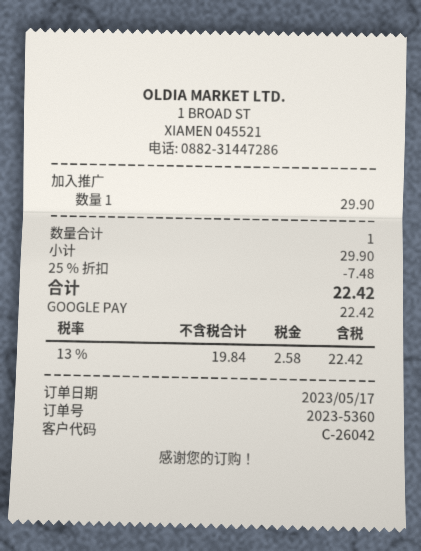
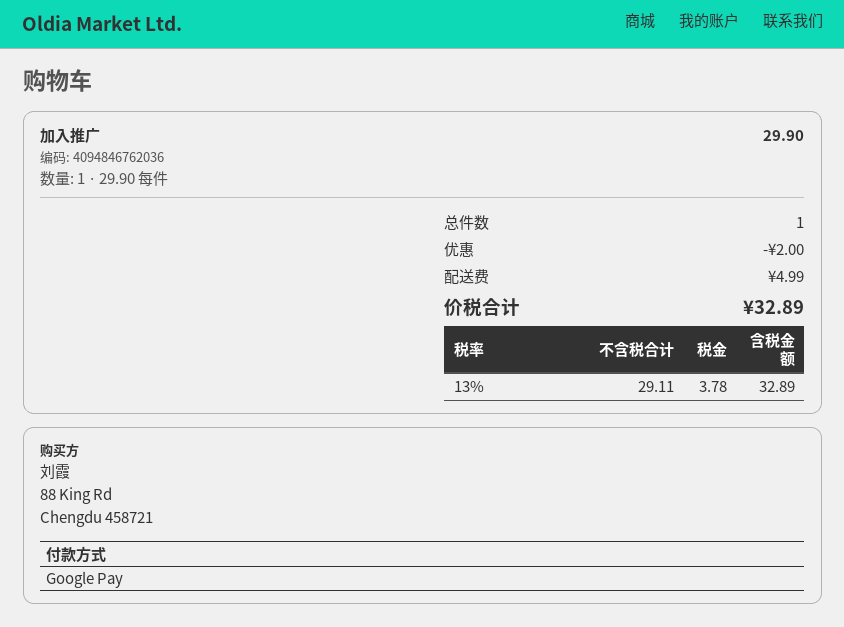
discount: 7.48 -> 2.00
shipping: none -> 4.99
net: 19.84 -> 29.11
tax: 13% = 2.58 -> 13% = 3.78
total: 22.42 -> 32.89

